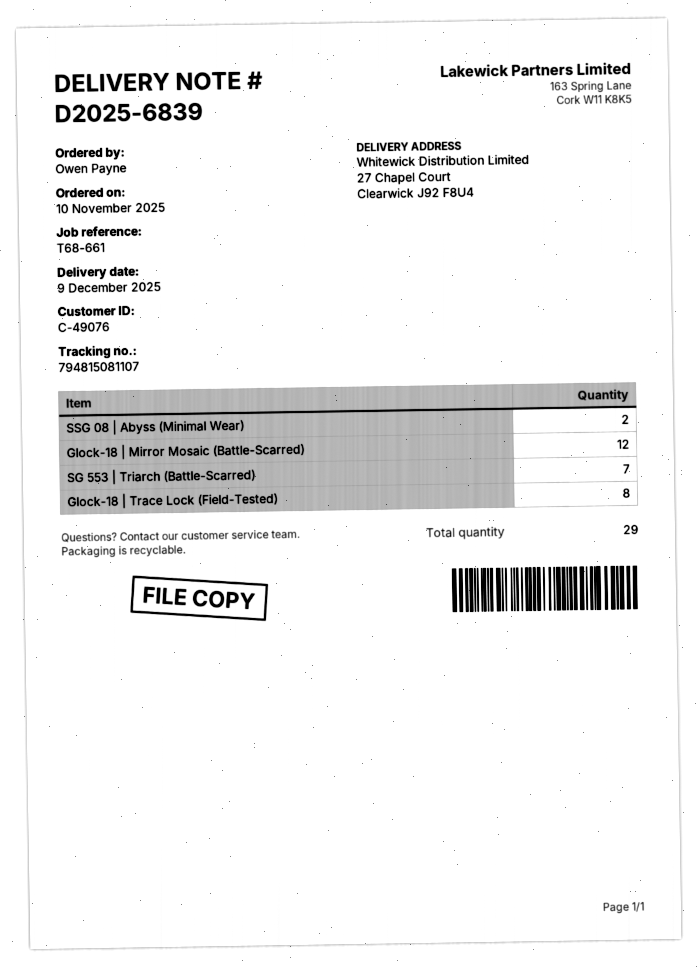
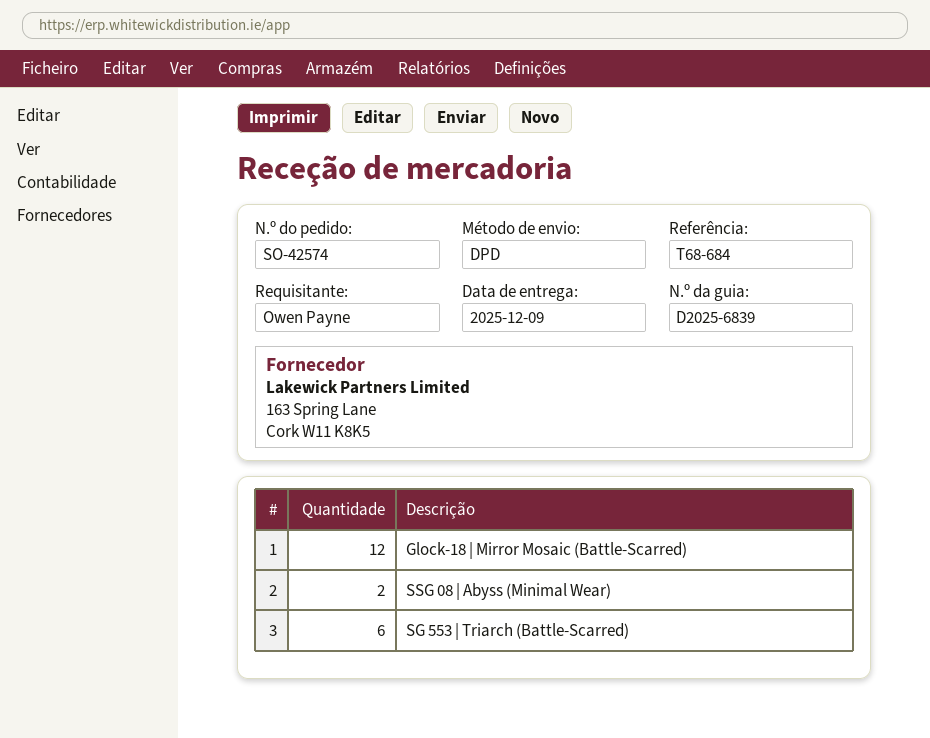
reference: T68-661 -> T68-684
SG 553 | Triarch (Battle-Scarred): 7 -> 6
Glock-18 | Trace Lock (Field-Tested): 8 -> none

